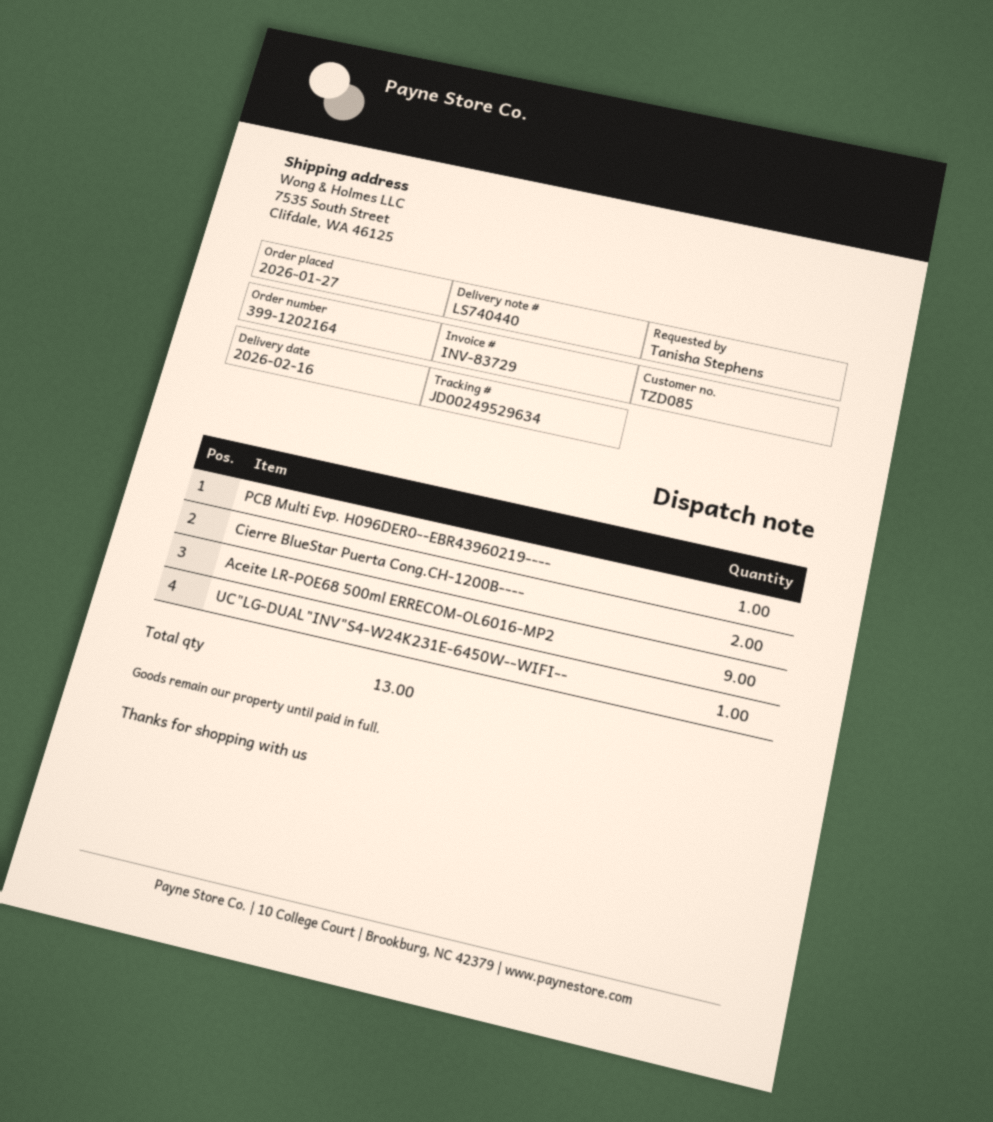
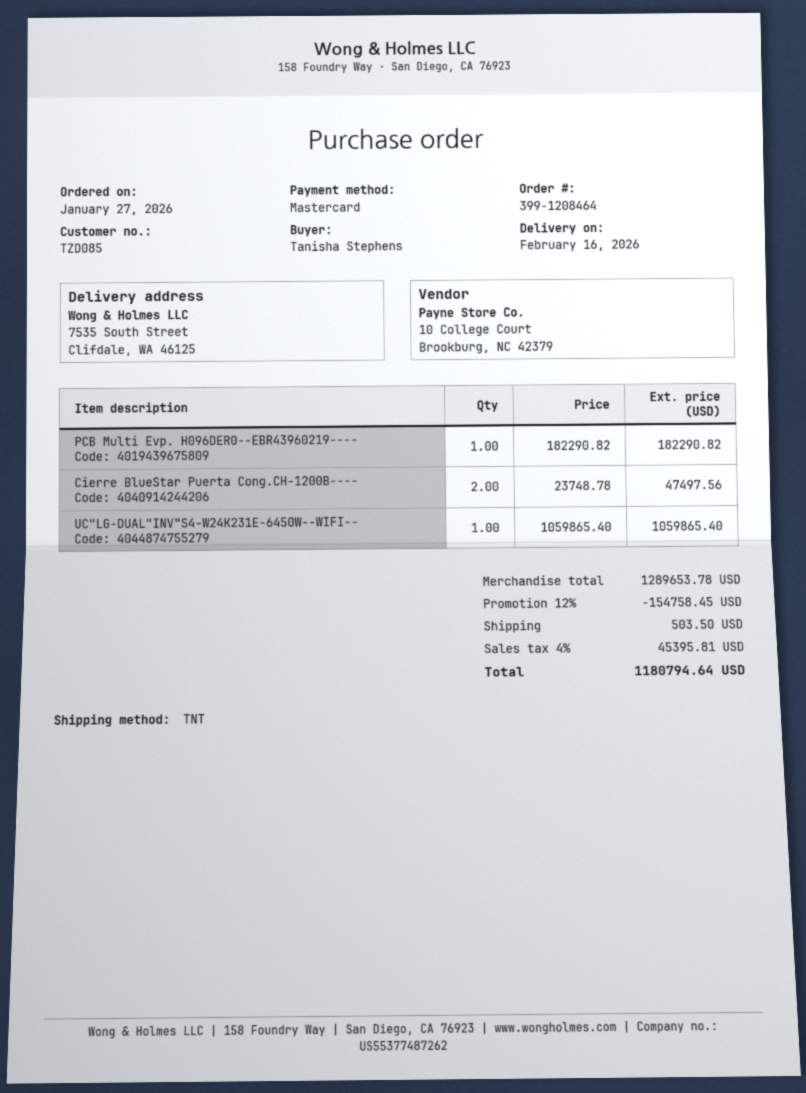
order number: 399-1202164 -> 399-1208464
Aceite LR-POE68 500ml ERRECOM-OL6016-MP2: 9 -> none

